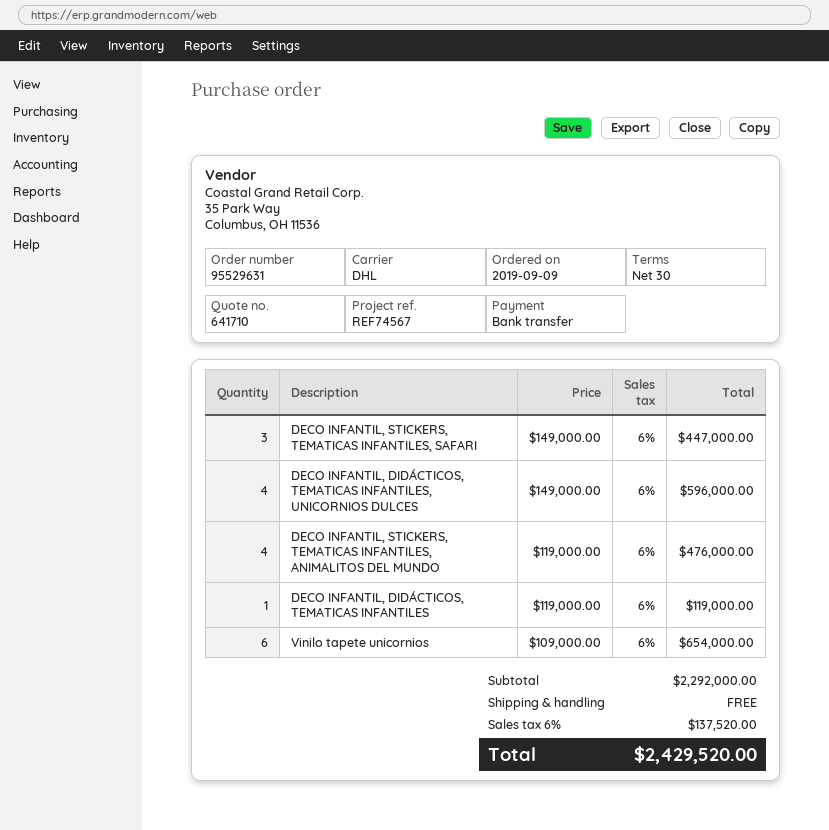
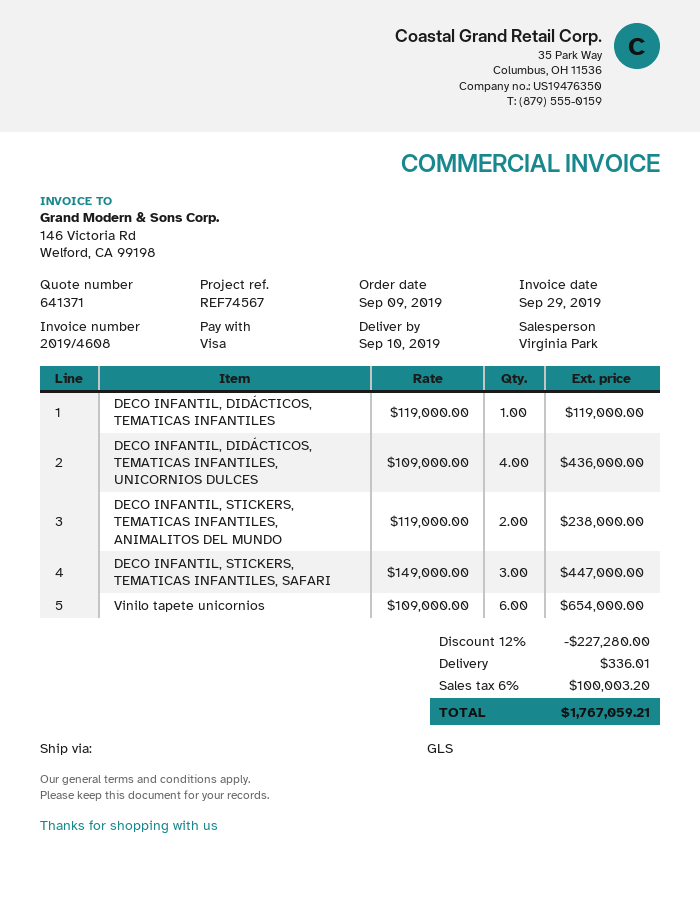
quote number: 641710 -> 641371
payment method: bank transfer -> Visa
shipping method: DHL -> GLS
DECO INFANTIL, DIDÁCTICOS, TEMATICAS INFANTILES, UNICORNIOS DULCES: 4 x 149000.00 = 596000.00 -> 4 x 109000.00 = 436000.00
DECO INFANTIL, STICKERS, TEMATICAS INFANTILES, ANIMALITOS DEL MUNDO: 4 x 119000.00 = 476000.00 -> 2 x 119000.00 = 238000.00
discount: none -> 12% = 227280.00
shipping: 0.00 -> 336.01
tax: 6% = 137520.00 -> 6% = 100003.20
total: 2429520.00 -> 1767059.21

